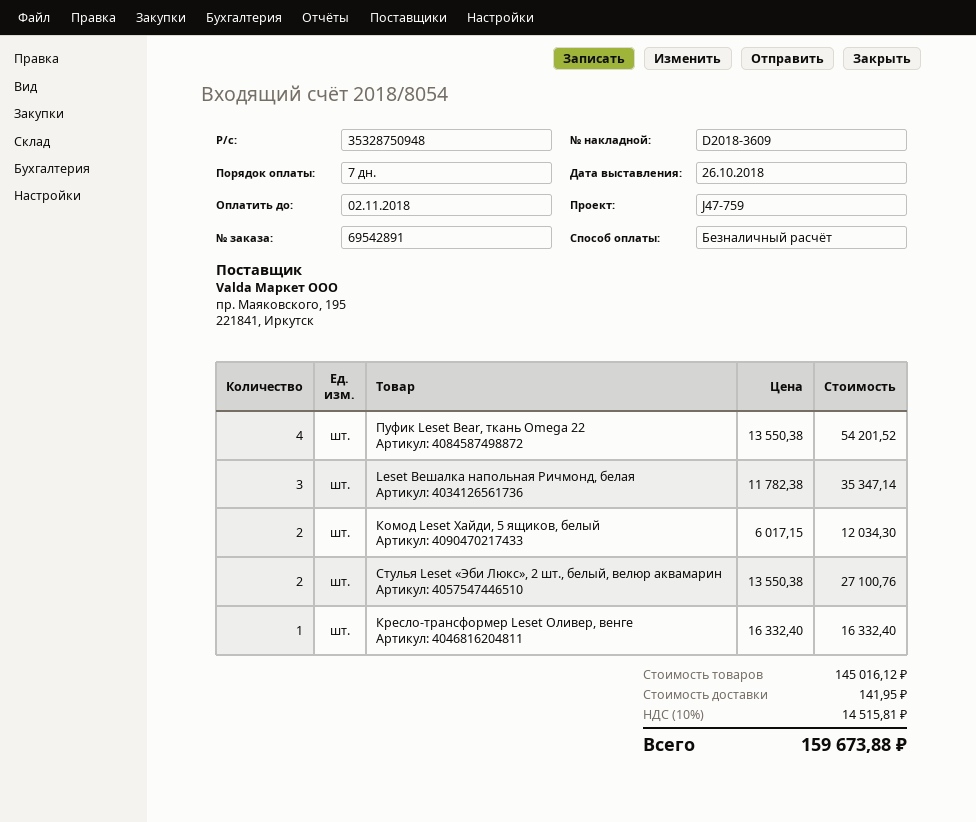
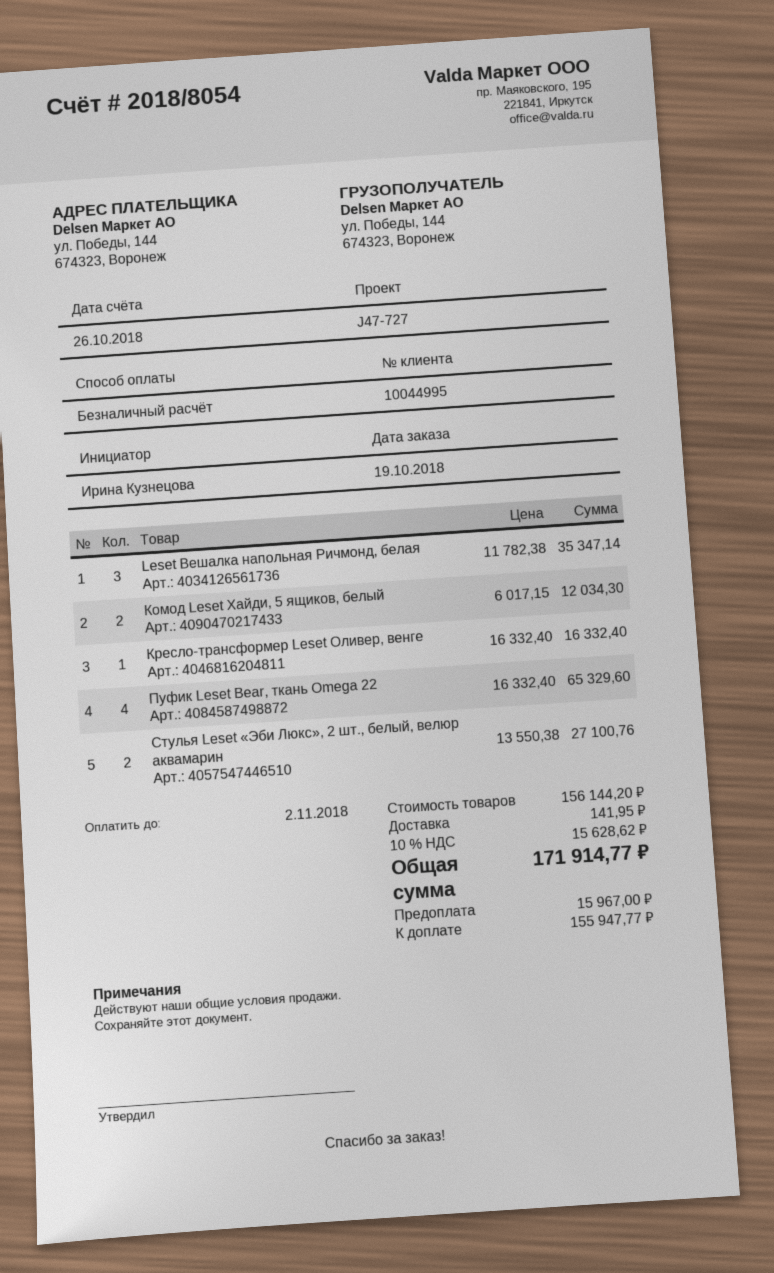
reference: J47-759 -> J47-727
Пуфик Leset Bear, ткань Omega 22: 4 x 13550.38 = 54201.52 -> 4 x 16332.40 = 65329.60
subtotal: 145016.12 -> 156144.20
tax: 10% = 14515.81 -> 10% = 15628.62
total: 159673.88 -> 171914.77

